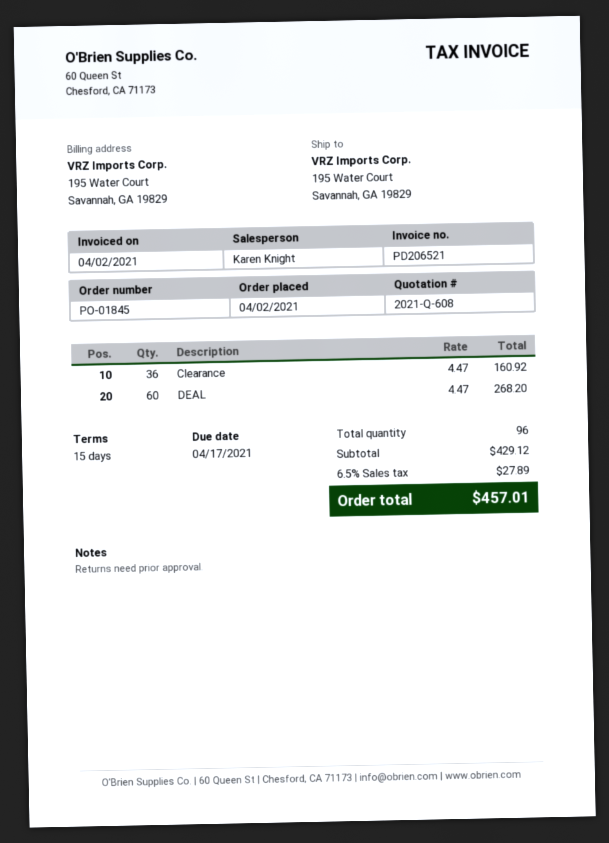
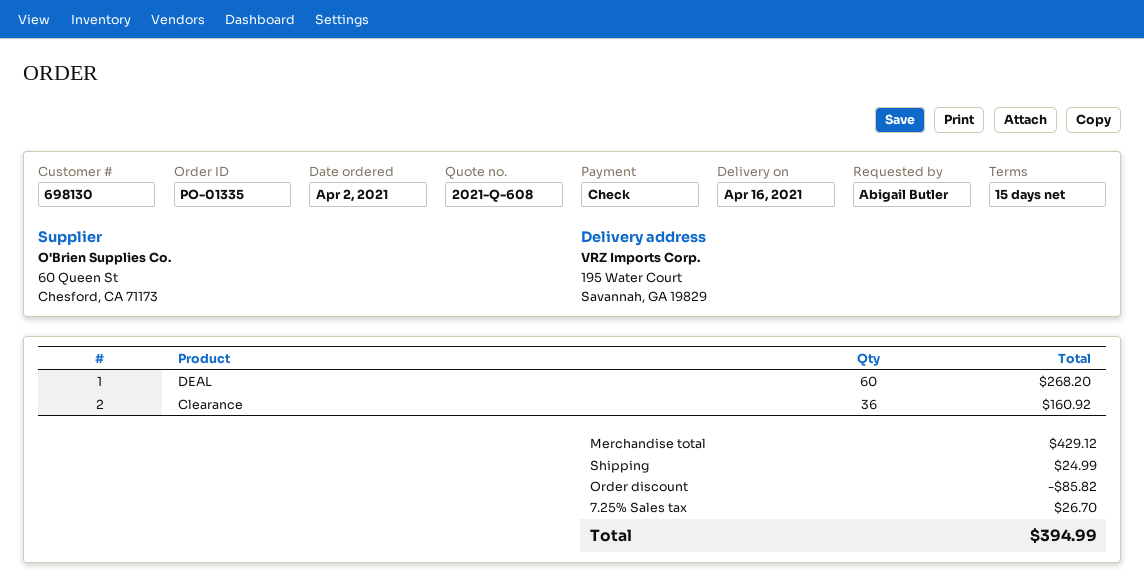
order number: PO-01845 -> PO-01335
discount: none -> 85.82
shipping: none -> 24.99
tax: 6.5% = 27.89 -> 7.25% = 26.70
total: 457.01 -> 394.99

